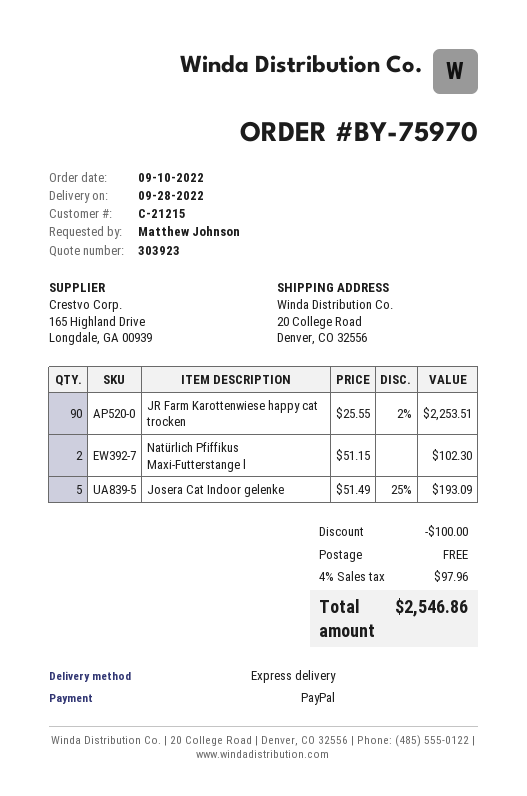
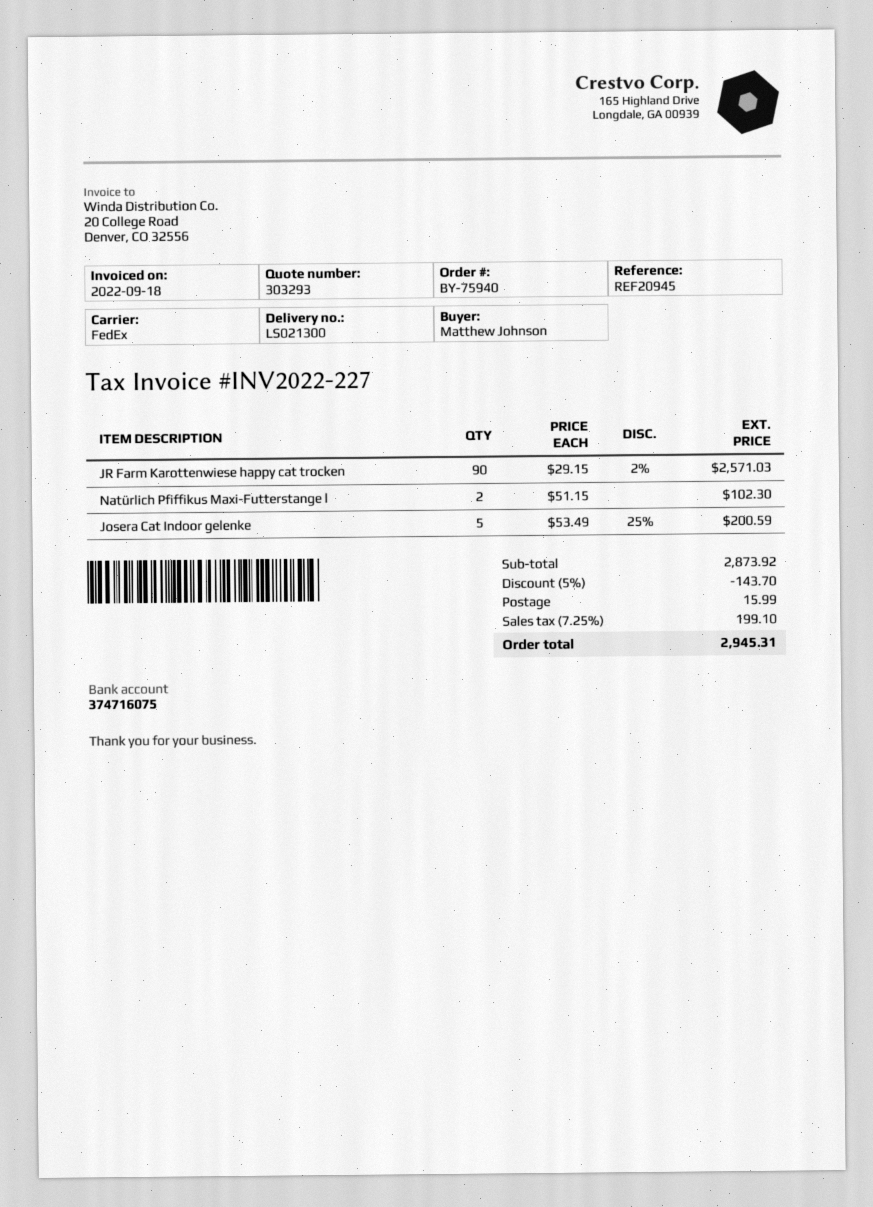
quote number: 303923 -> 303293
order number: BY-75970 -> BY-75940
shipping method: express -> FedEx
JR Farm Karottenwiese happy cat trocken: 90 x 25.55 - 2% = 2253.51 -> 90 x 29.15 - 2% = 2571.03
Josera Cat Indoor gelenke: 5 x 51.49 - 25% = 193.09 -> 5 x 53.49 - 25% = 200.59
discount: 100.00 -> 143.70
shipping: 0.00 -> 15.99
tax: 4% = 97.96 -> 7.25% = 199.10
total: 2546.86 -> 2945.31

